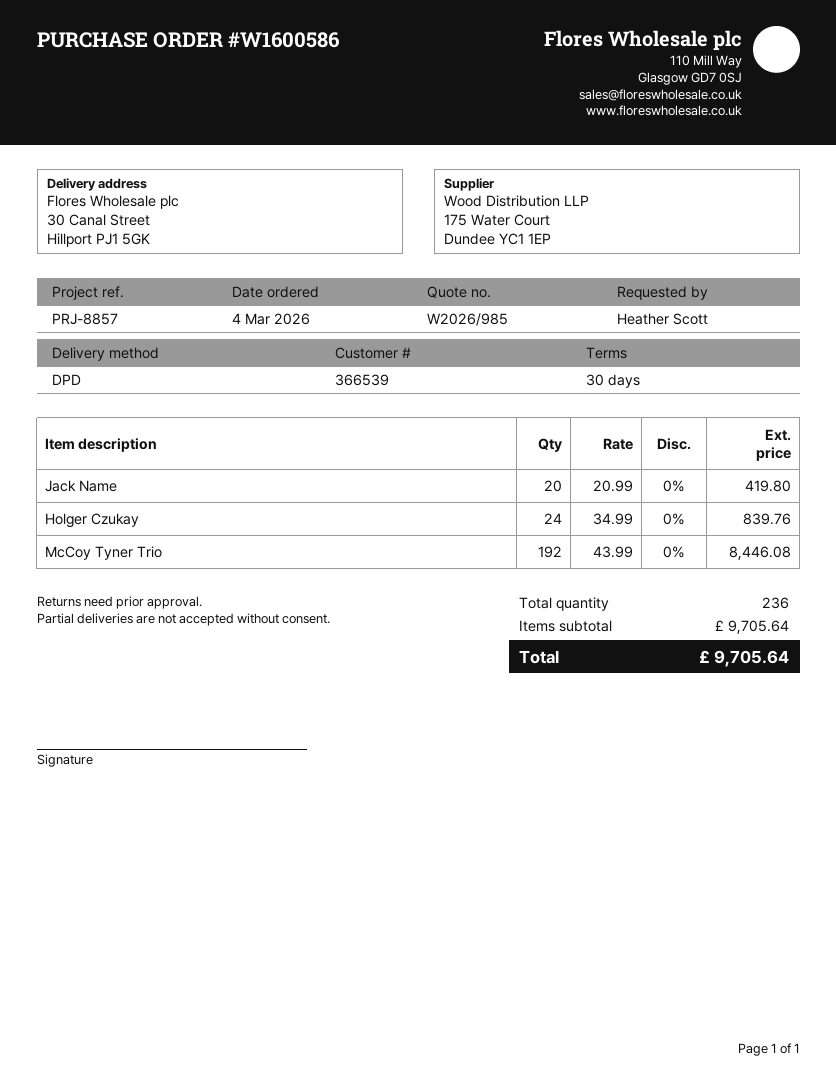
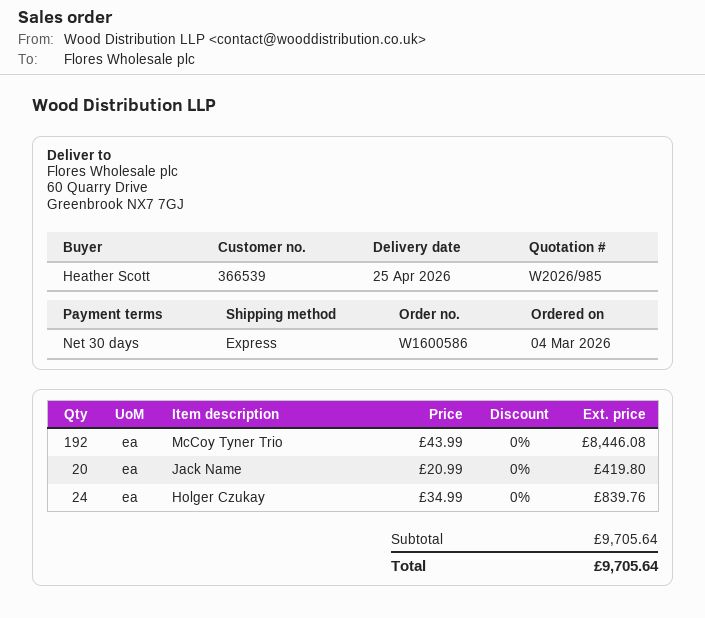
shipping method: DPD -> express
ship to: 30 Canal Street, Hillport PJ1 5GK -> 60 Quarry Drive, Greenbrook NX7 7GJ

